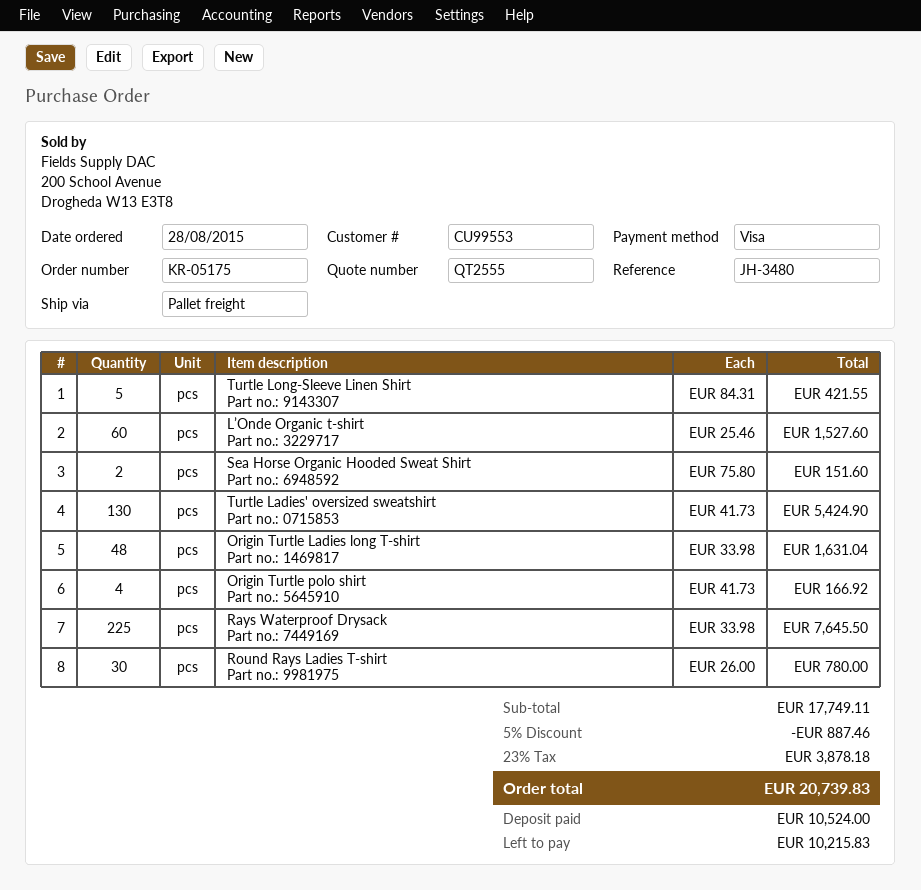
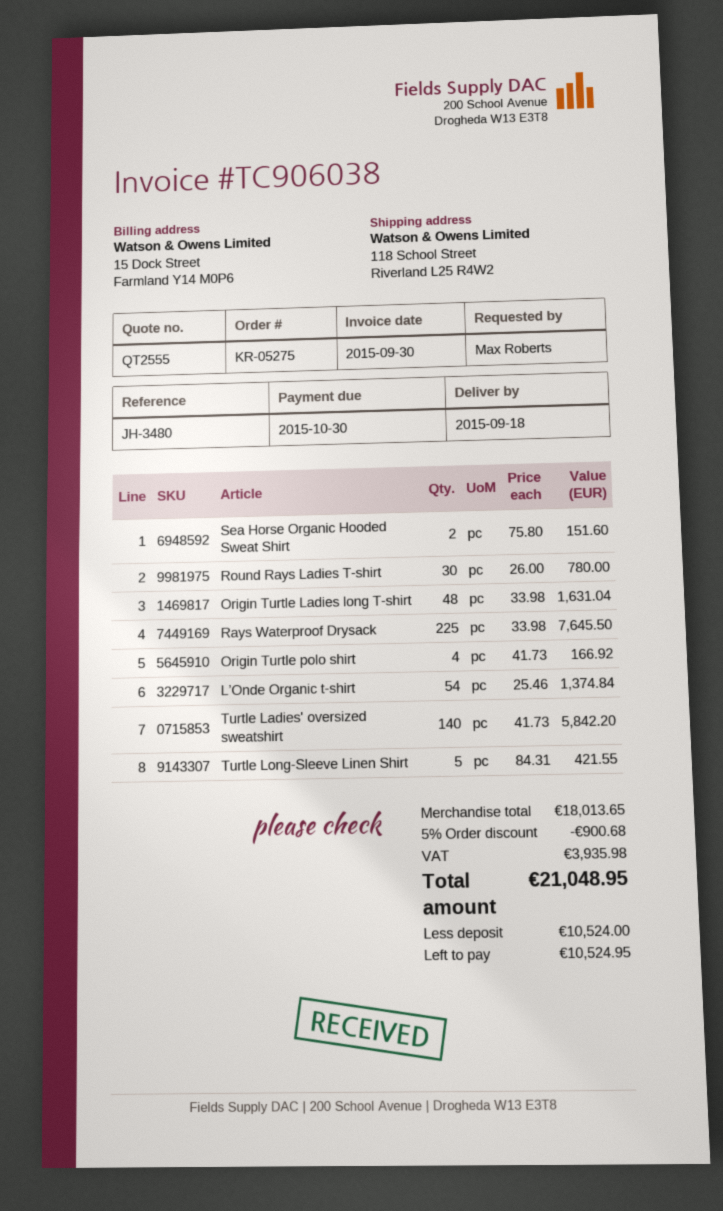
order number: KR-05175 -> KR-05275
L’Onde Organic t-shirt: 60 x 25.46 = 1527.60 -> 54 x 25.46 = 1374.84
Turtle Ladies' oversized sweatshirt: 130 x 41.73 = 5424.90 -> 140 x 41.73 = 5842.20
subtotal: 17749.11 -> 18013.65
discount: 5% = 887.46 -> 5% = 900.68
tax: 3878.18 -> 3935.98
total: 20739.83 -> 21048.95
balance: 10215.83 -> 10524.95

